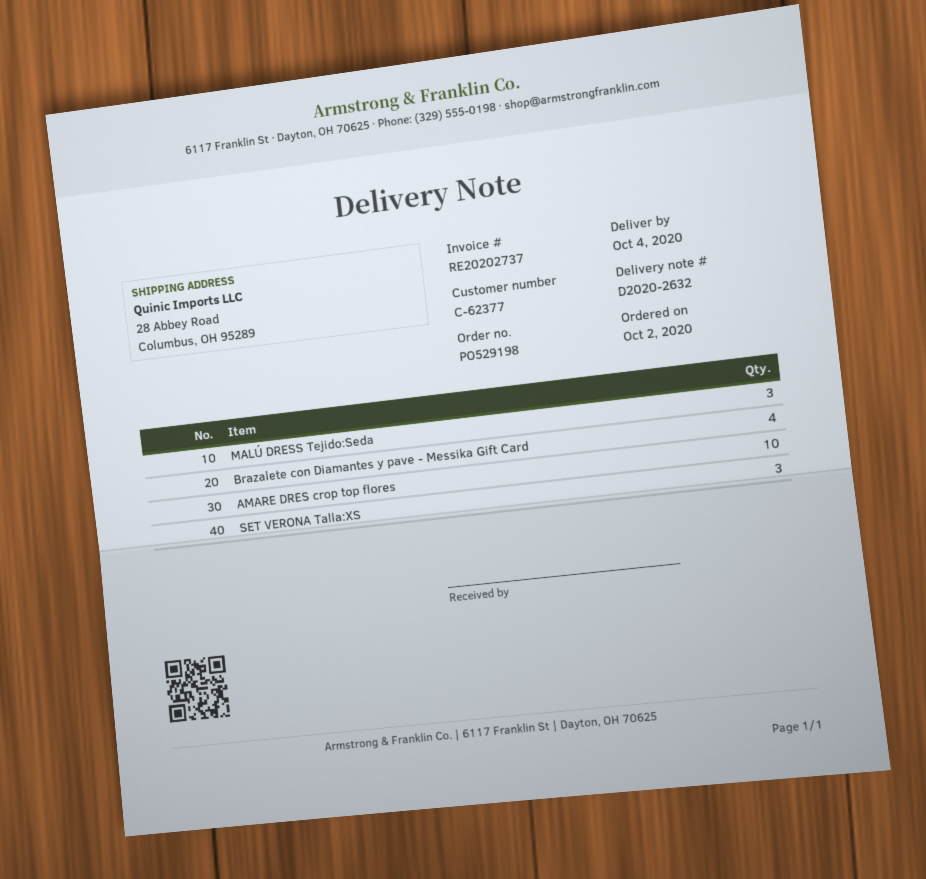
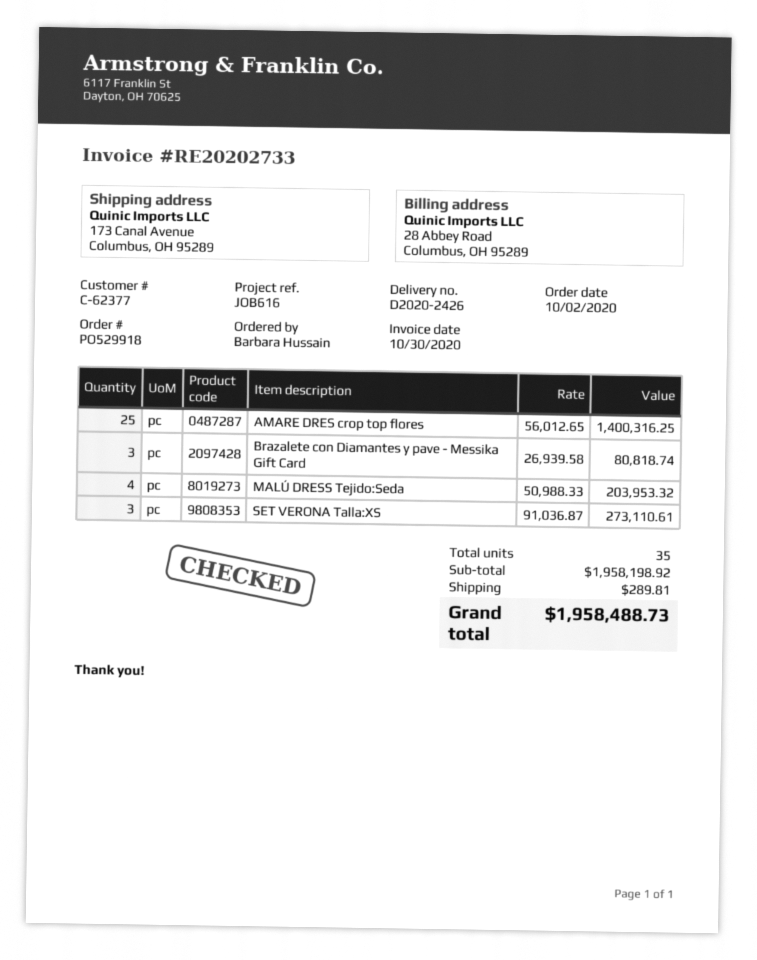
order number: PO529198 -> PO529918
delivery note number: D2020-2632 -> D2020-2426
invoice number: RE20202737 -> RE20202733
ship to: 28 Abbey Road, Columbus, OH 95289 -> 173 Canal Avenue, Columbus, OH 95289
MALÚ DRESS Tejido:Seda: 3 -> 4
Brazalete con Diamantes y pave - Messika Gift Card: 4 -> 3
AMARE DRES crop top flores: 10 -> 25

